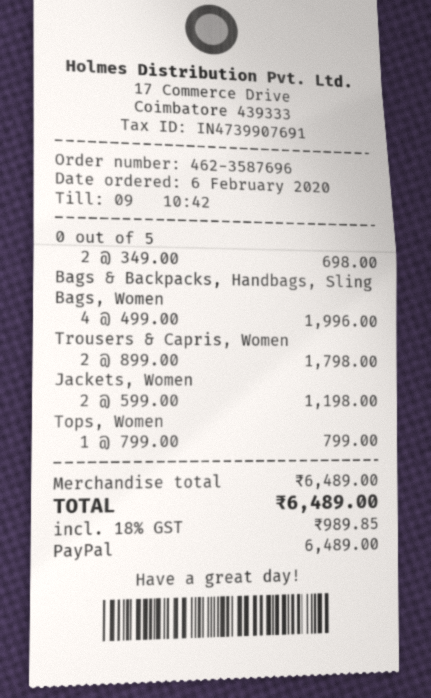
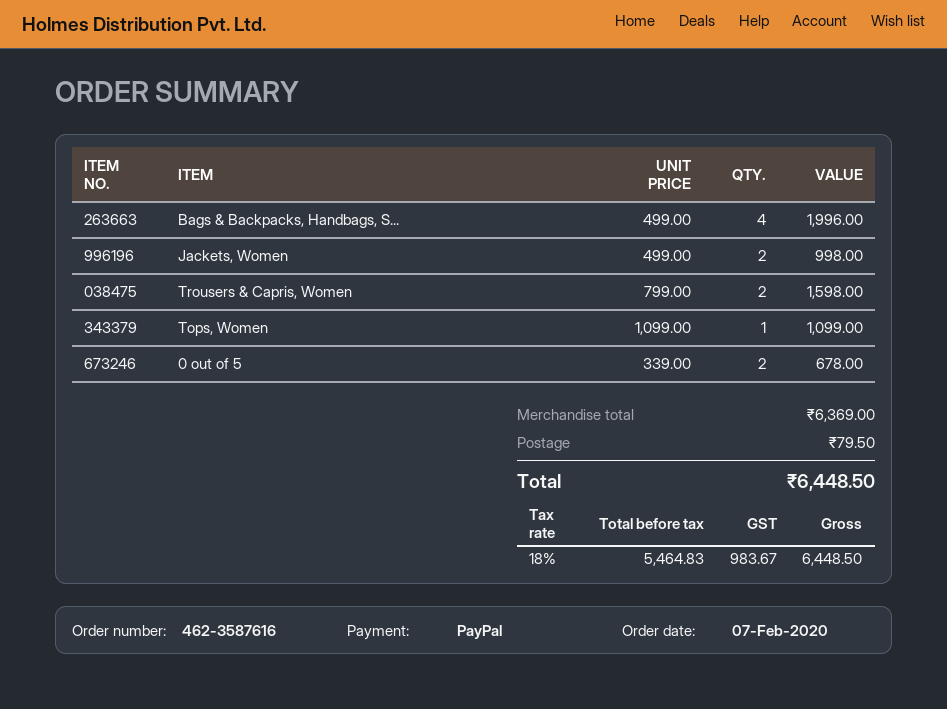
order number: 462-3587696 -> 462-3587616
order date: 2020-02-06 -> 2020-02-07
0 out of 5: 2 x 349.00 = 698.00 -> 2 x 339.00 = 678.00
Trousers & Capris, Women: 2 x 899.00 = 1798.00 -> 2 x 799.00 = 1598.00
Jackets, Women: 2 x 599.00 = 1198.00 -> 2 x 499.00 = 998.00
Tops, Women: 1 x 799.00 = 799.00 -> 1 x 1099.00 = 1099.00
subtotal: 6489.00 -> 6369.00
shipping: none -> 79.50
tax: 18% = 989.85 -> 18% = 983.67
total: 6489.00 -> 6448.50

